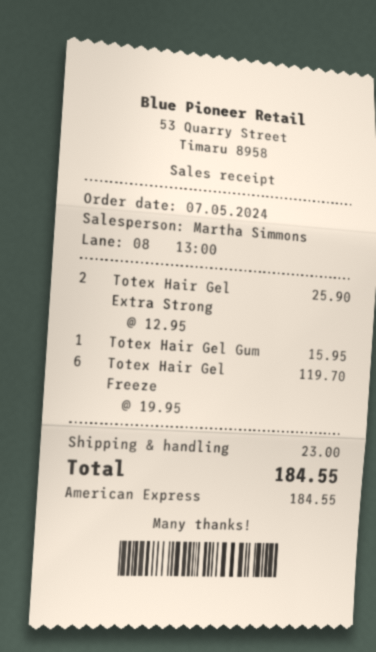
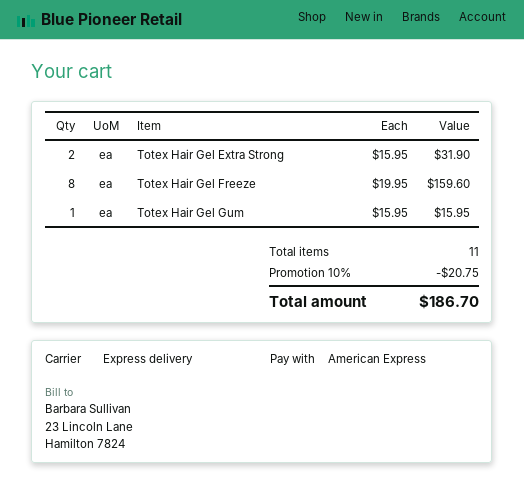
Totex Hair Gel Extra Strong: 2 x 12.95 = 25.90 -> 2 x 15.95 = 31.90
Totex Hair Gel Freeze: 6 x 19.95 = 119.70 -> 8 x 19.95 = 159.60
discount: none -> 10% = 20.75
shipping: 23.00 -> none
total: 184.55 -> 186.70

